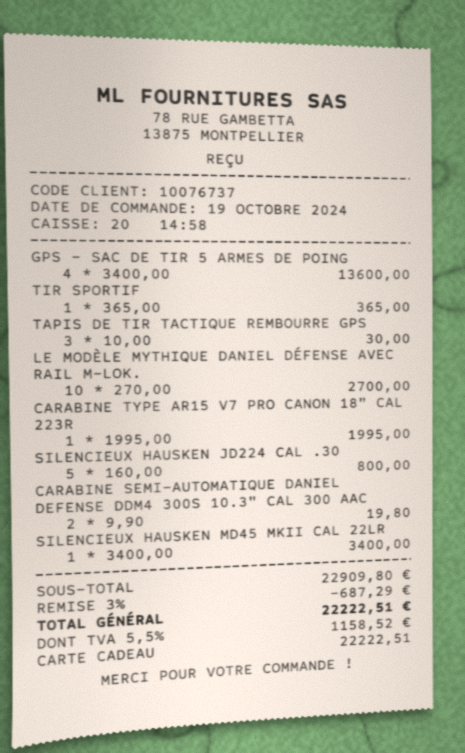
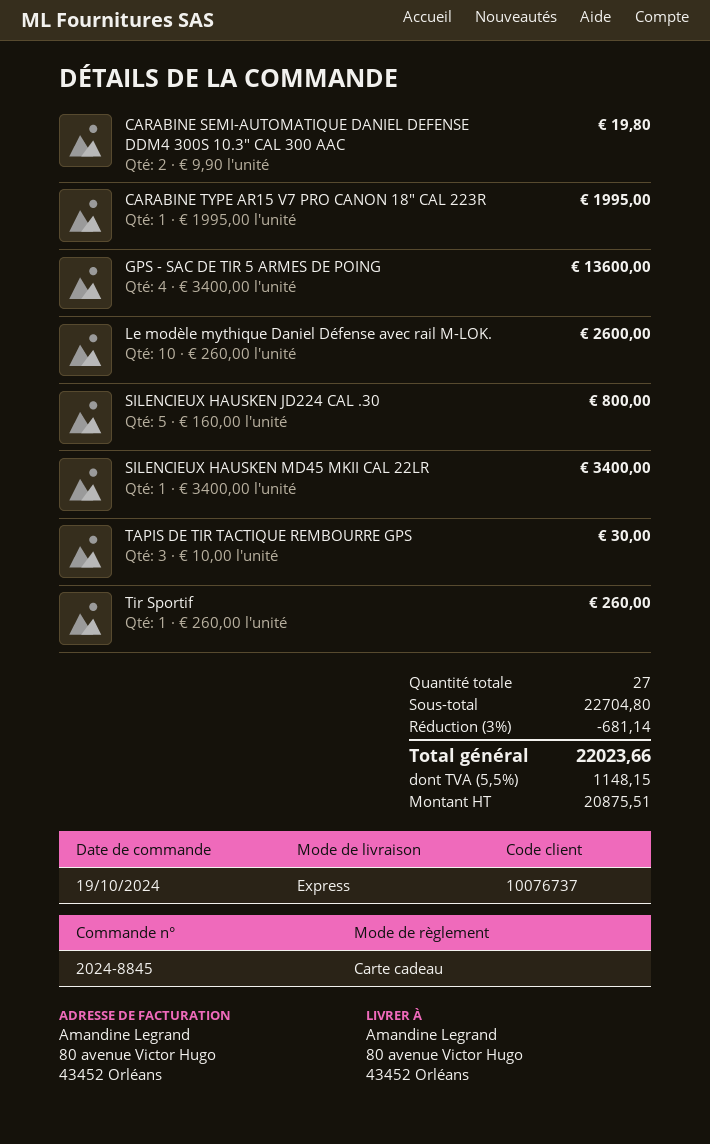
TIR SPORTIF: 1 x 365.00 = 365.00 -> 1 x 260.00 = 260.00
LE MODÈLE MYTHIQUE DANIEL DÉFENSE AVEC RAIL M-LOK.: 10 x 270.00 = 2700.00 -> 10 x 260.00 = 2600.00
subtotal: 22909.80 -> 22704.80
discount: 3% = 687.29 -> 3% = 681.14
tax: 5.5% = 1158.52 -> 5.5% = 1148.15
total: 22222.51 -> 22023.66

